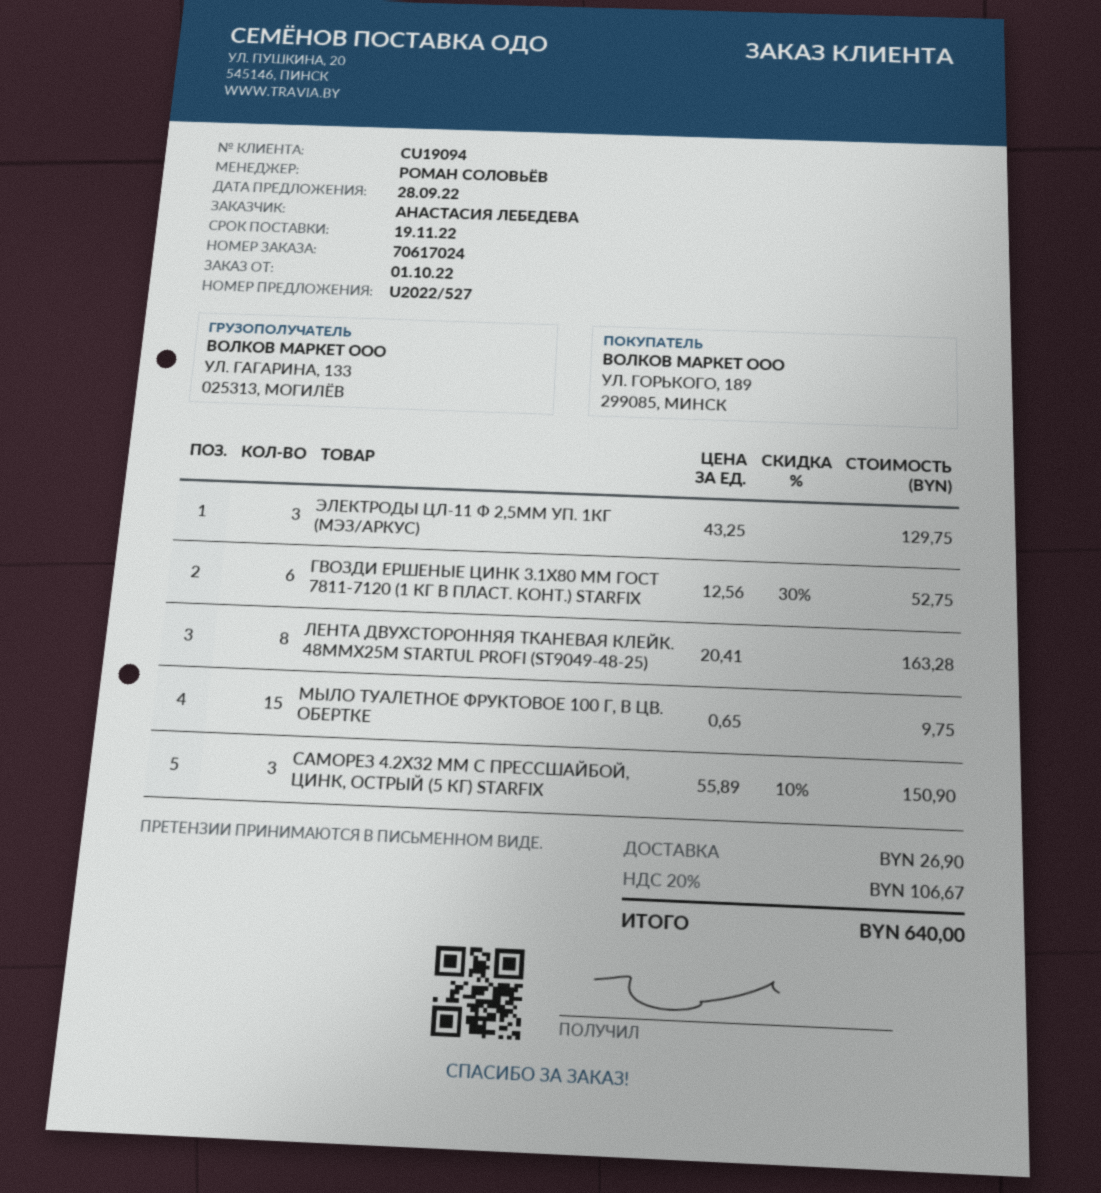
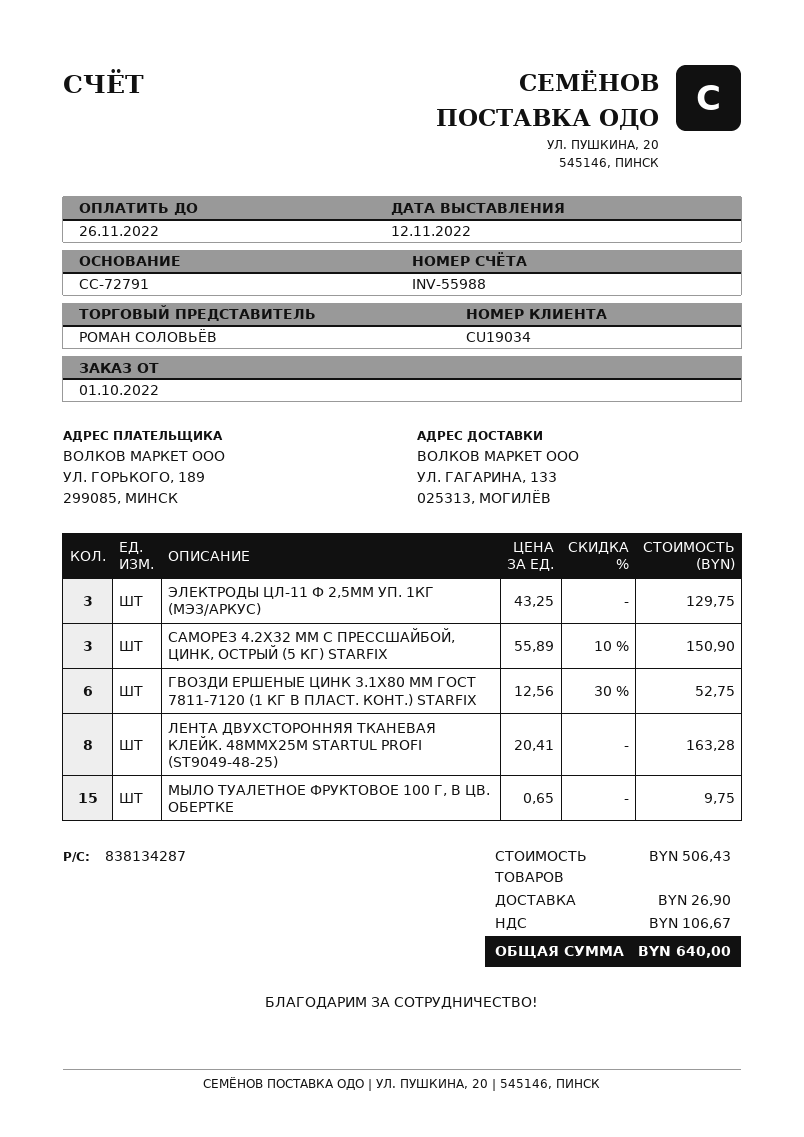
customer number: CU19094 -> CU19034

